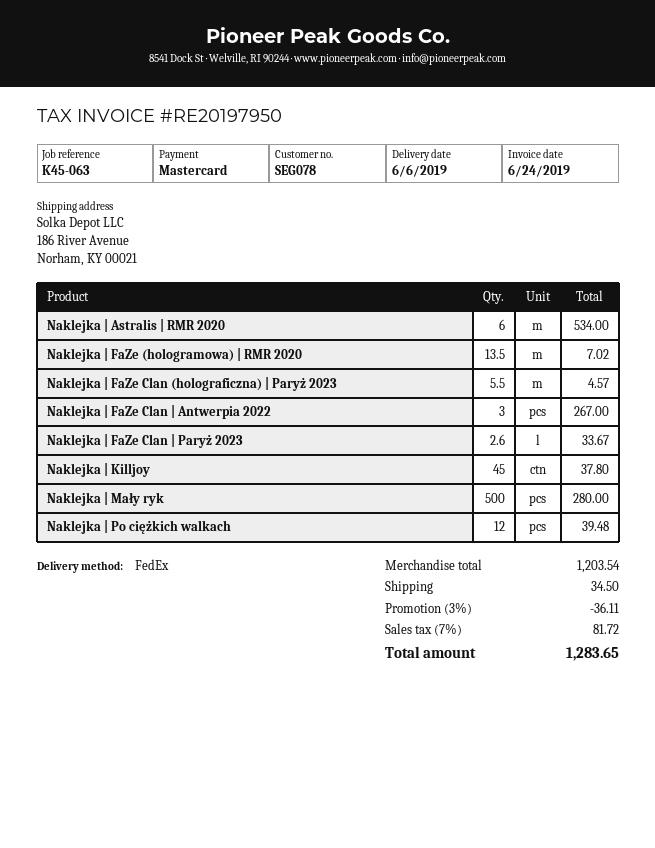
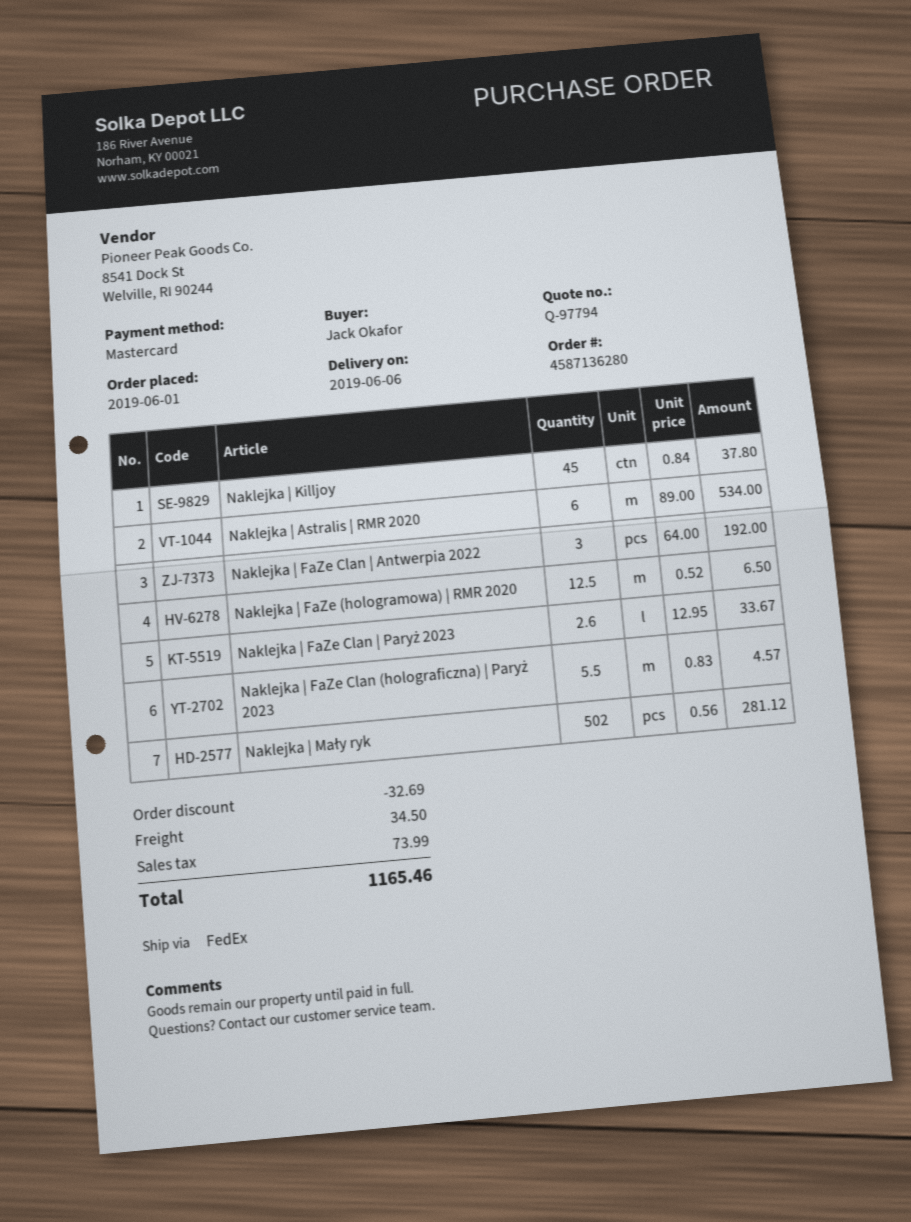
Naklejka | FaZe (hologramowa) | RMR 2020: 13.5 for 7.02 -> 12.5 for 6.50
Naklejka | FaZe Clan | Antwerpia 2022: 3 for 267.00 -> 3 for 192.00
Naklejka | Mały ryk: 500 for 280.00 -> 502 for 281.12
Naklejka | Po ciężkich walkach: 12 for 39.48 -> none
discount: 36.11 -> 32.69
tax: 81.72 -> 73.99
total: 1283.65 -> 1165.46

